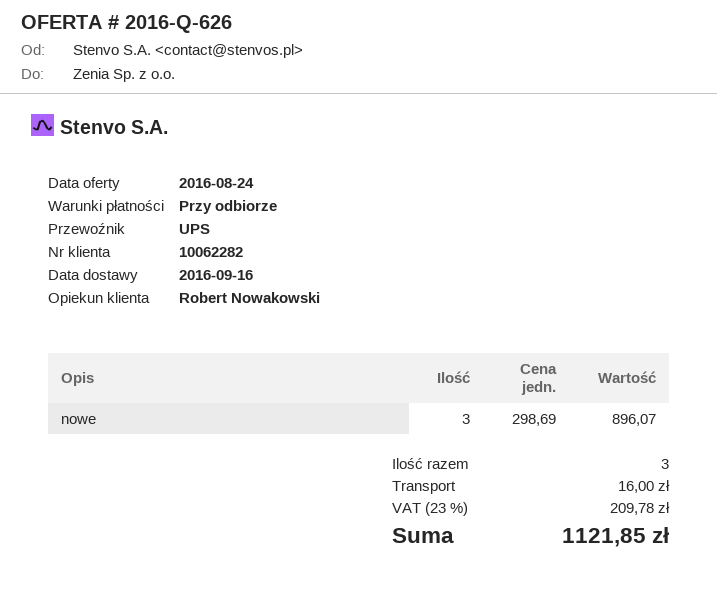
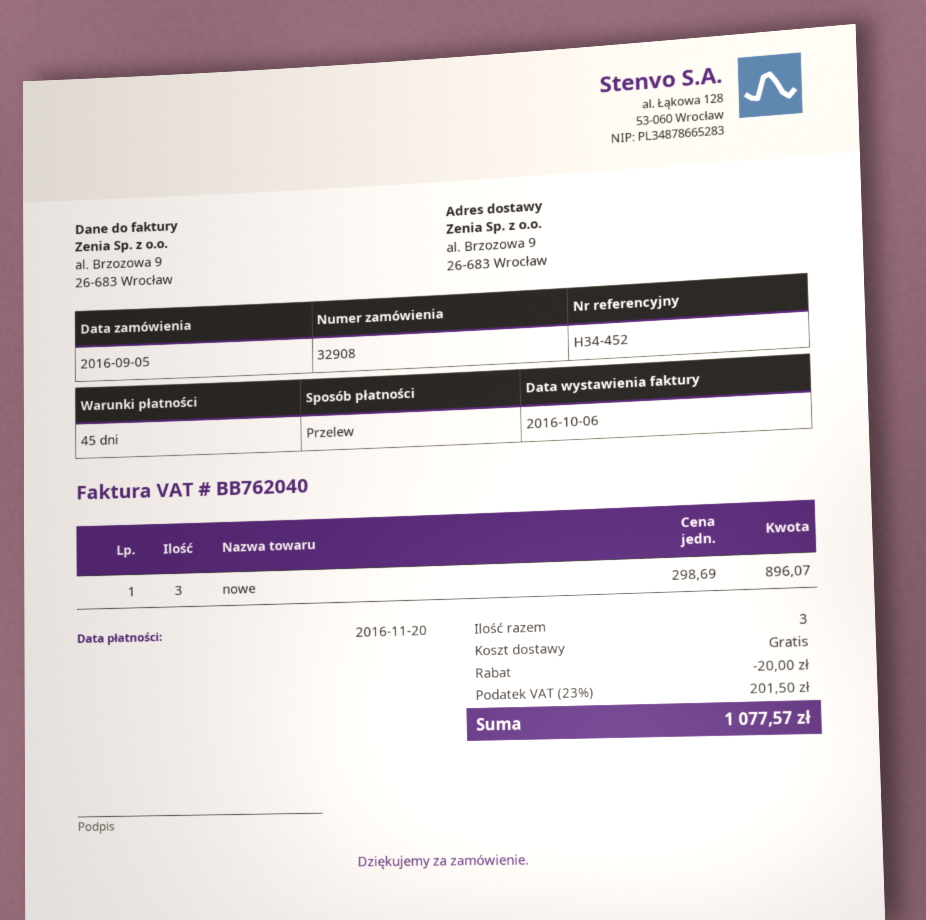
payment terms: on receipt -> 45 days
discount: none -> 20.00
shipping: 16.00 -> 0.00
tax: 23% = 209.78 -> 23% = 201.50
total: 1121.85 -> 1077.57

